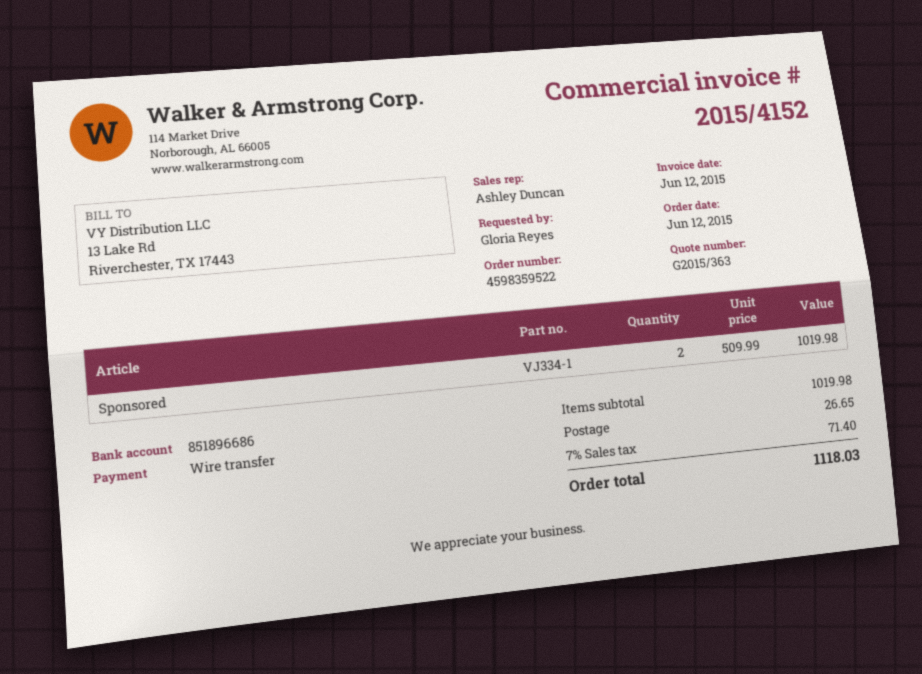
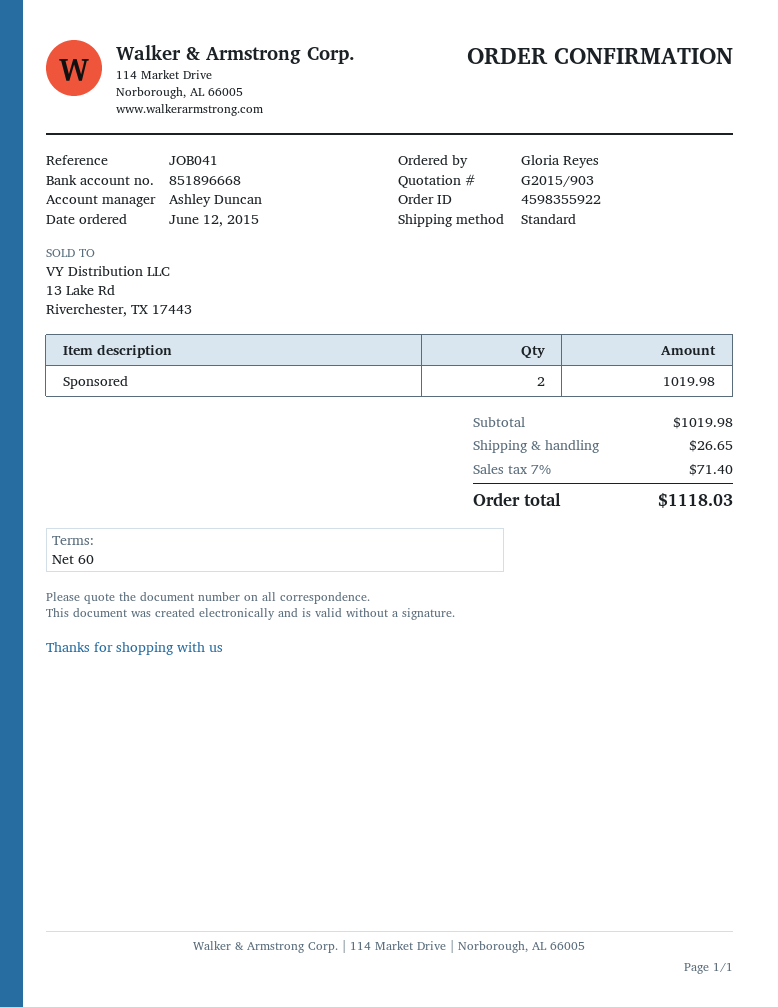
quote number: G2015/363 -> G2015/903
order number: 4598359522 -> 4598355922
bank account: 851896686 -> 851896668

